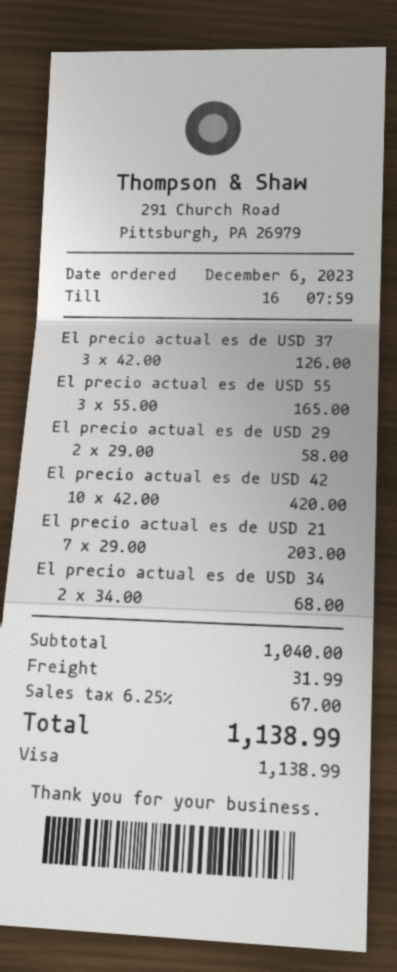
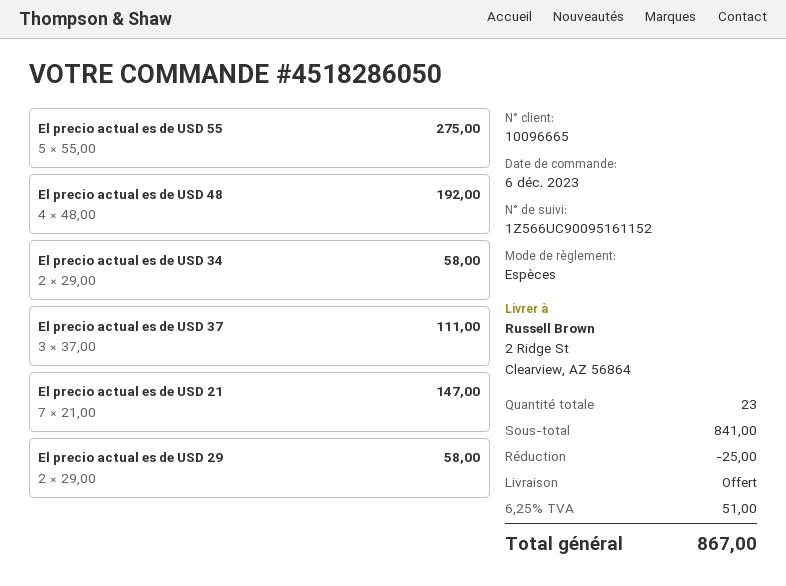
payment method: Visa -> cash
El precio actual es de USD 37: 3 x 42.00 = 126.00 -> 3 x 37.00 = 111.00
El precio actual es de USD 55: 3 x 55.00 = 165.00 -> 5 x 55.00 = 275.00
El precio actual es de USD 42: 10 x 42.00 = 420.00 -> none
El precio actual es de USD 21: 7 x 29.00 = 203.00 -> 7 x 21.00 = 147.00
El precio actual es de USD 34: 2 x 34.00 = 68.00 -> 2 x 29.00 = 58.00
El precio actual es de USD 48: none -> 4 x 48.00 = 192.00
subtotal: 1040.00 -> 841.00
discount: none -> 25.00
shipping: 31.99 -> 0.00
tax: 6.25% = 67.00 -> 6.25% = 51.00
total: 1138.99 -> 867.00

